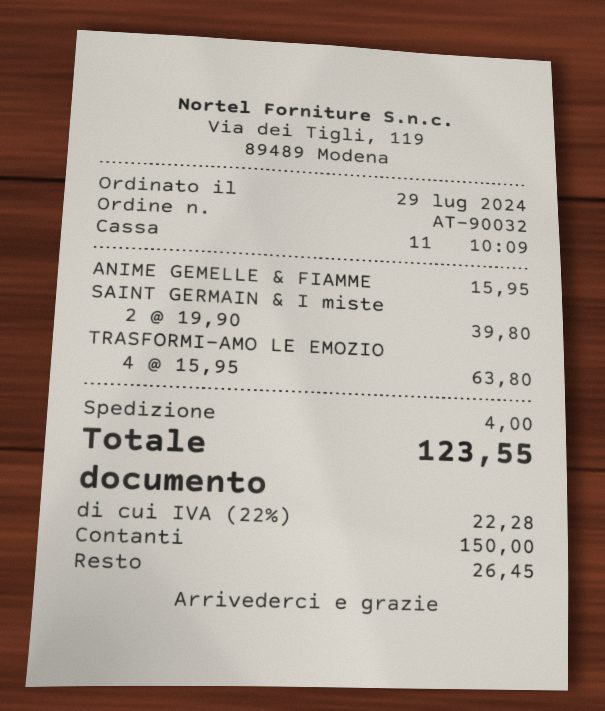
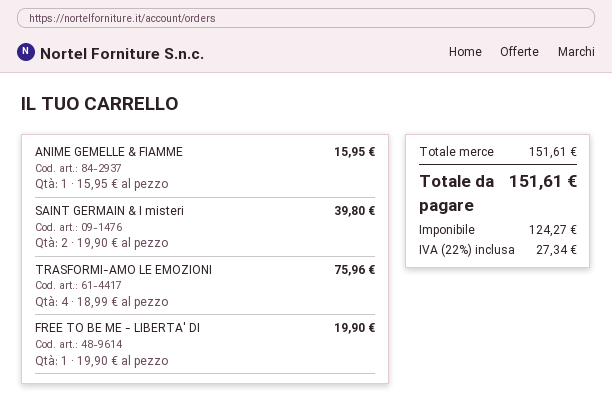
TRASFORMI-AMO LE EMOZIO: 4 x 15.95 = 63.80 -> 4 x 18.99 = 75.96
FREE TO BE ME - LIBERTA' DI: none -> 1 x 19.90 = 19.90
shipping: 4.00 -> none
tax: 22% = 22.28 -> 22% = 27.34
total: 123.55 -> 151.61

